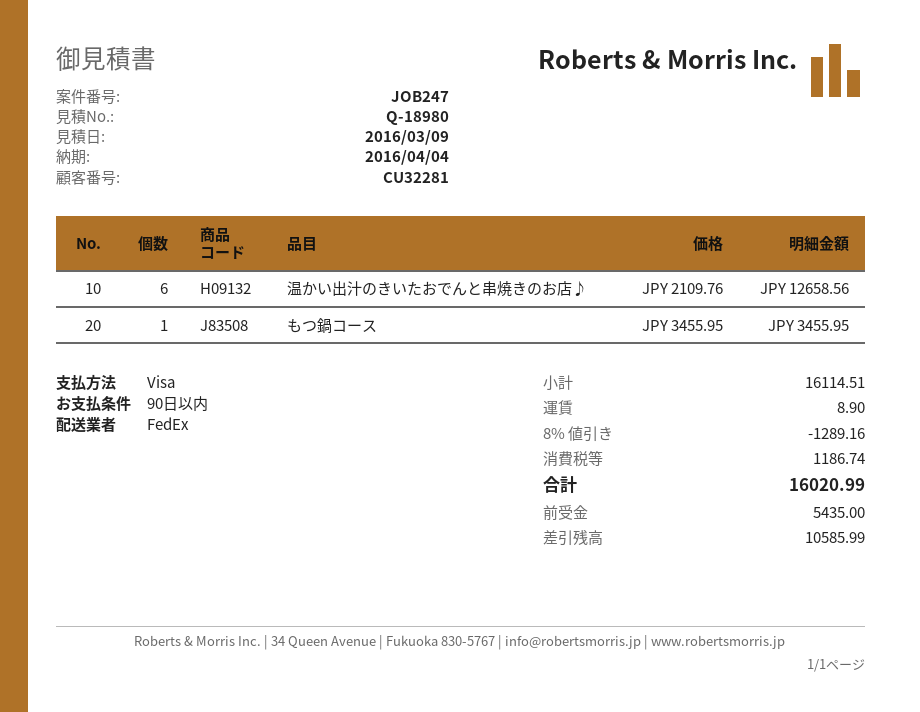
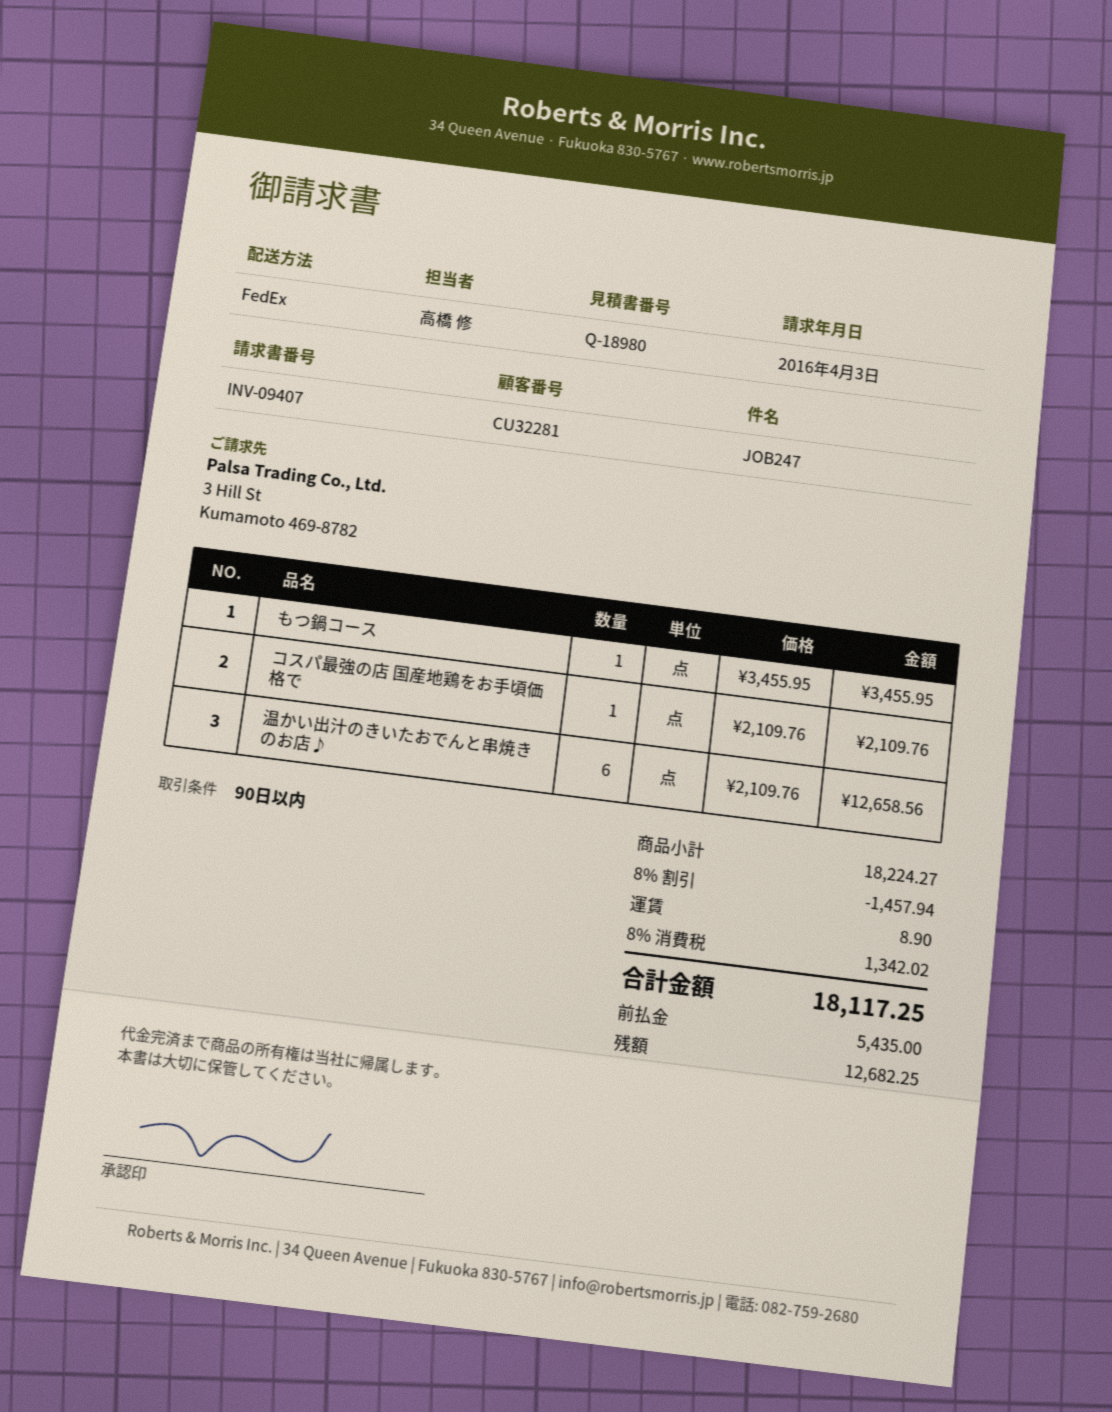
コスパ最強の店 国産地鶏をお手頃価格で: none -> 1 x 2109.76 = 2109.76
subtotal: 16114.51 -> 18224.27
discount: 8% = 1289.16 -> 8% = 1457.94
tax: 1186.74 -> 1342.02
total: 16020.99 -> 18117.25
balance: 10585.99 -> 12682.25

